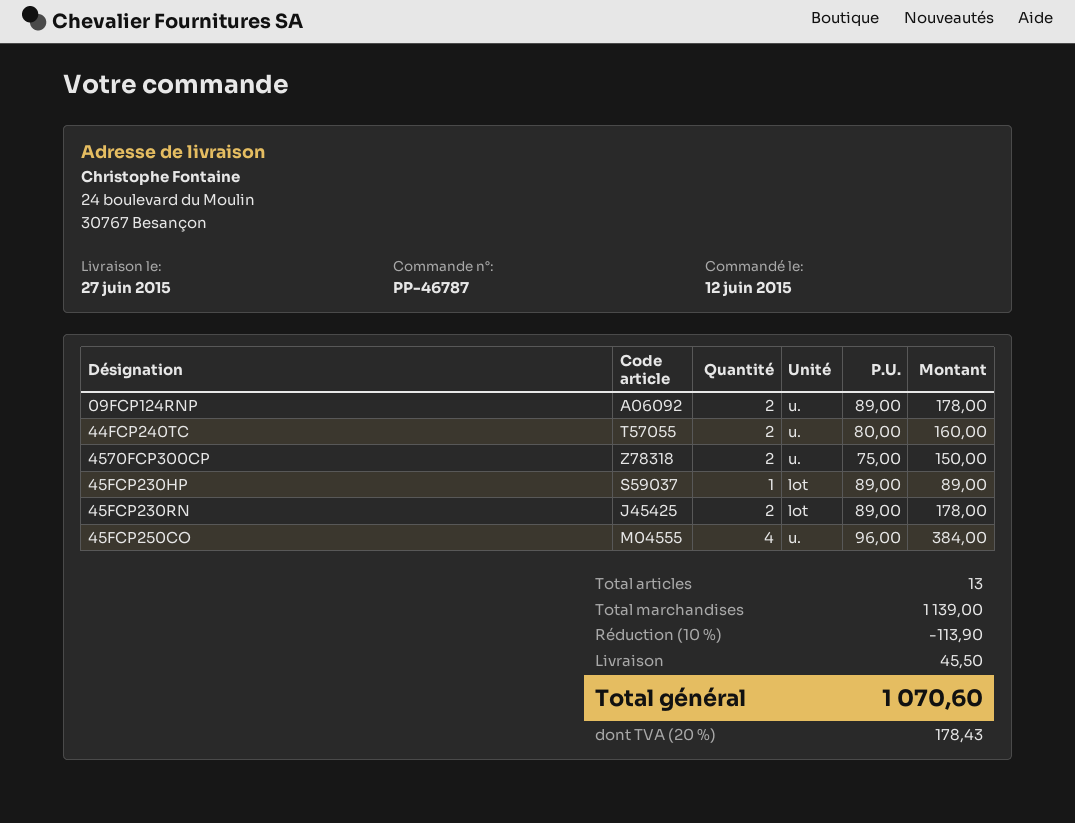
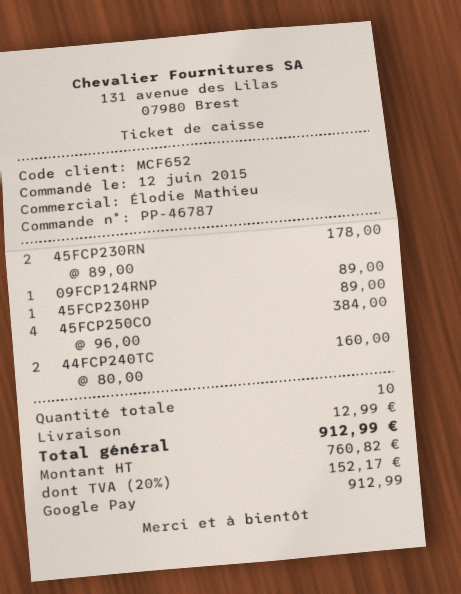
09FCP124RNP: 2 x 89.00 = 178.00 -> 1 x 89.00 = 89.00
4570FCP300CP: 2 x 75.00 = 150.00 -> none
total quantity: 13 -> 10
discount: 10% = 113.90 -> none
shipping: 45.50 -> 12.99
tax: 20% = 178.43 -> 20% = 152.17
total: 1070.60 -> 912.99

